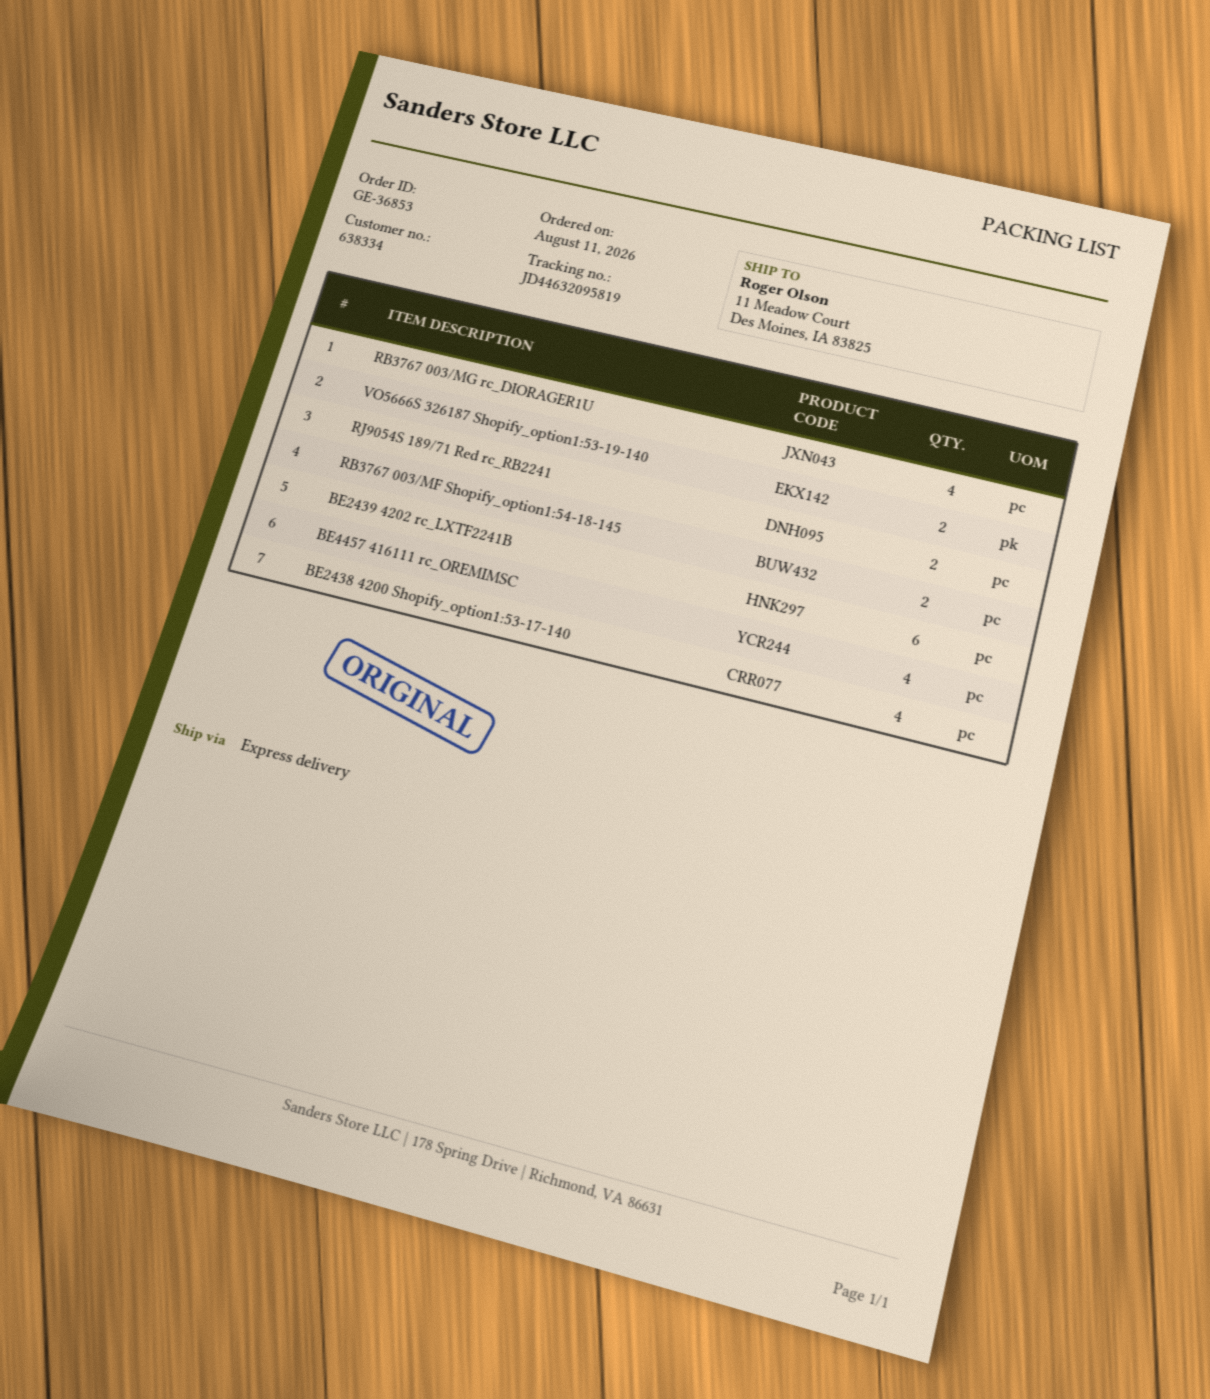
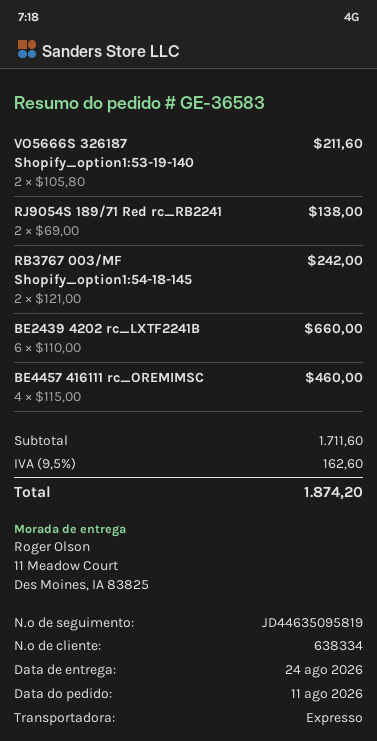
order number: GE-36853 -> GE-36583
tracking number: JD44632095819 -> JD44635095819
RB3767 003/MG rc_DIORAGER1U: 4 -> none
BE2438 4200 Shopify_option1:53-17-140: 4 -> none

